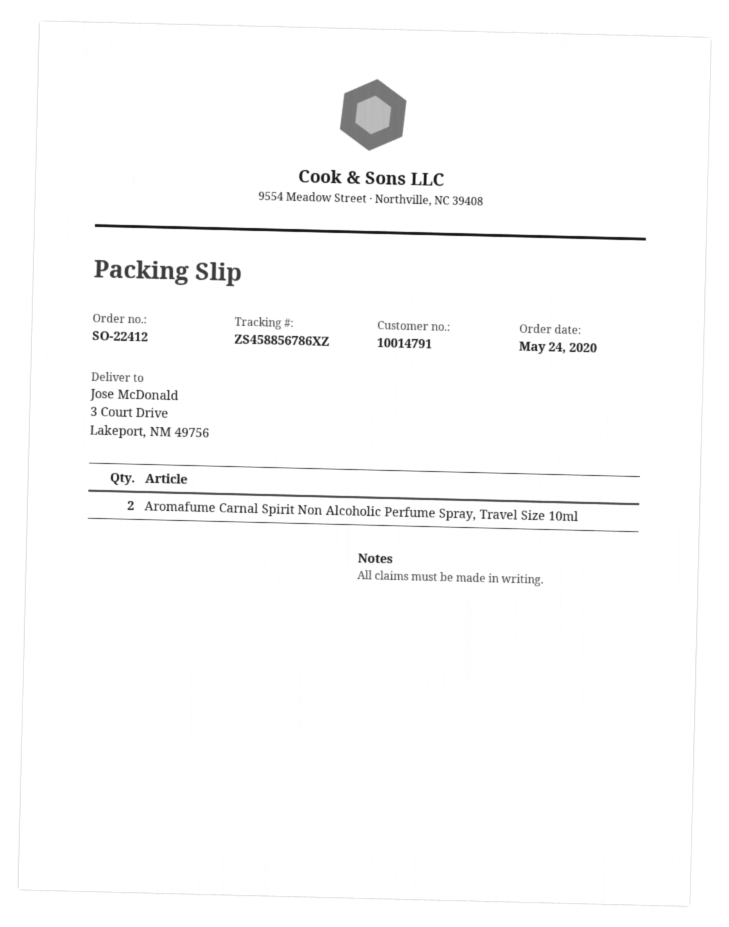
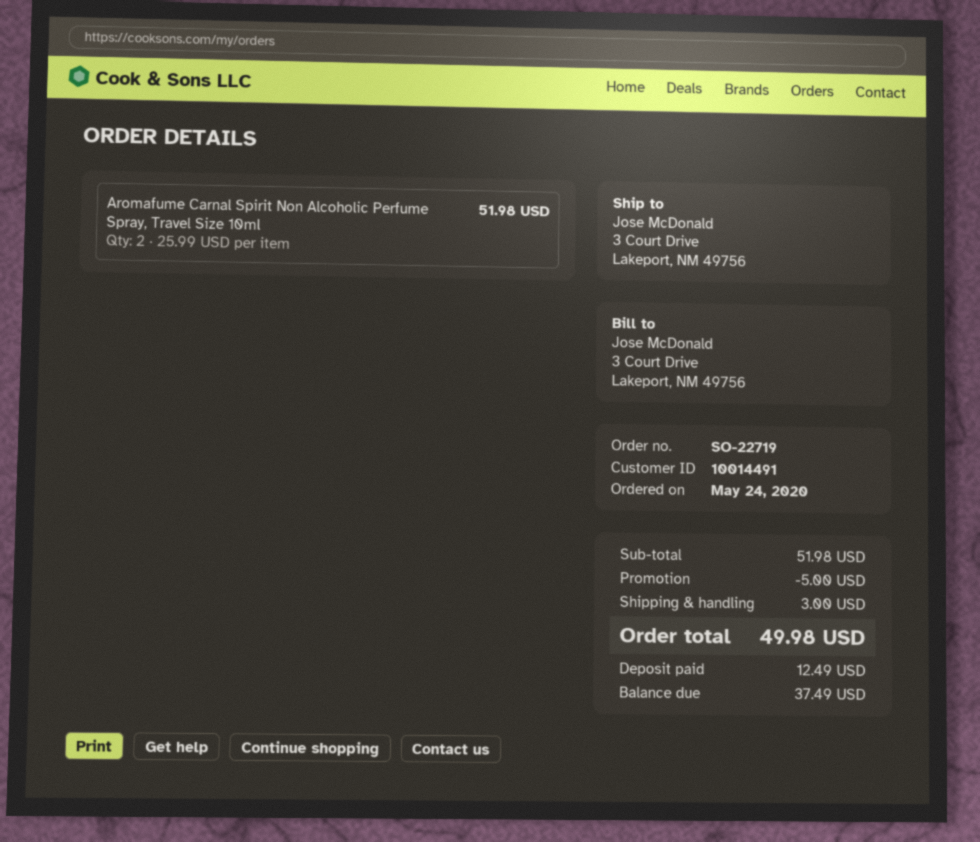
order number: SO-22412 -> SO-22719
customer number: 10014791 -> 10014491

